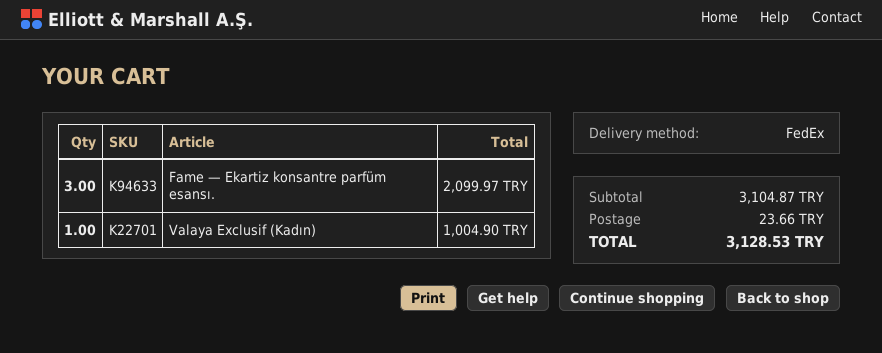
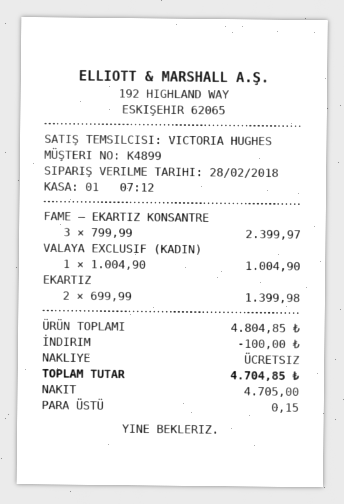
Fame — Ekartiz konsantre parfüm esansı.: 3 for 2099.97 -> 3 for 2399.97
EKARTIZ: none -> 2 for 1399.98
subtotal: 3104.87 -> 4804.85
discount: none -> 100.00
shipping: 23.66 -> 0.00
total: 3128.53 -> 4704.85

